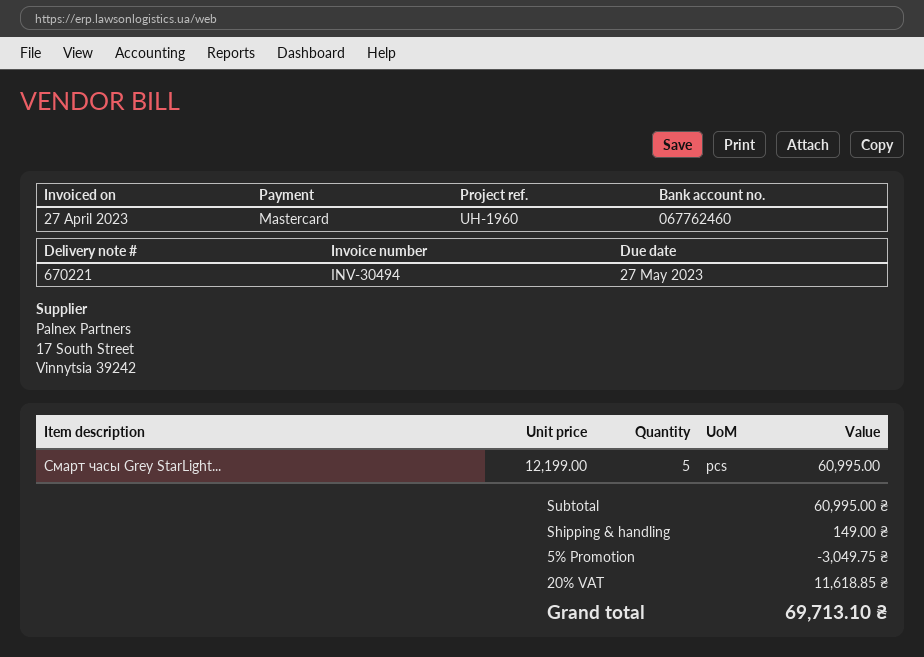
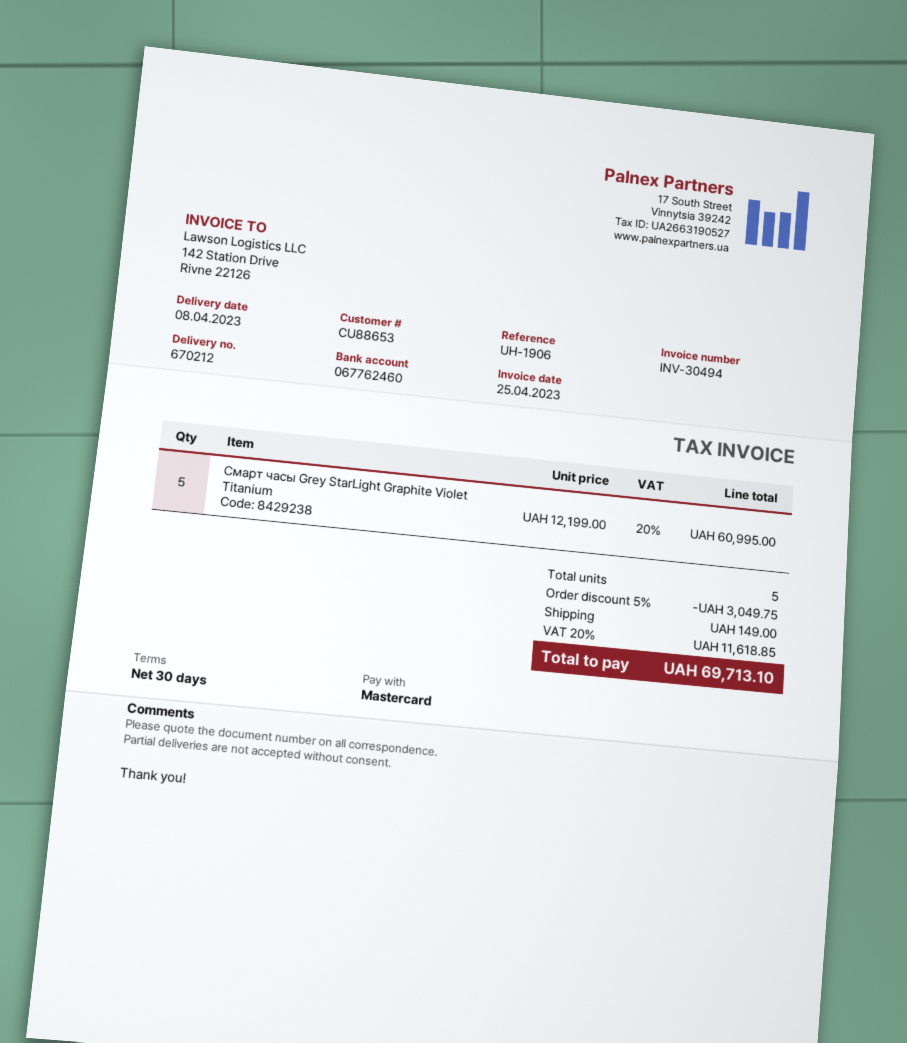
delivery note number: 670221 -> 670212
invoice date: 2023-04-27 -> 2023-04-25
reference: UH-1960 -> UH-1906

